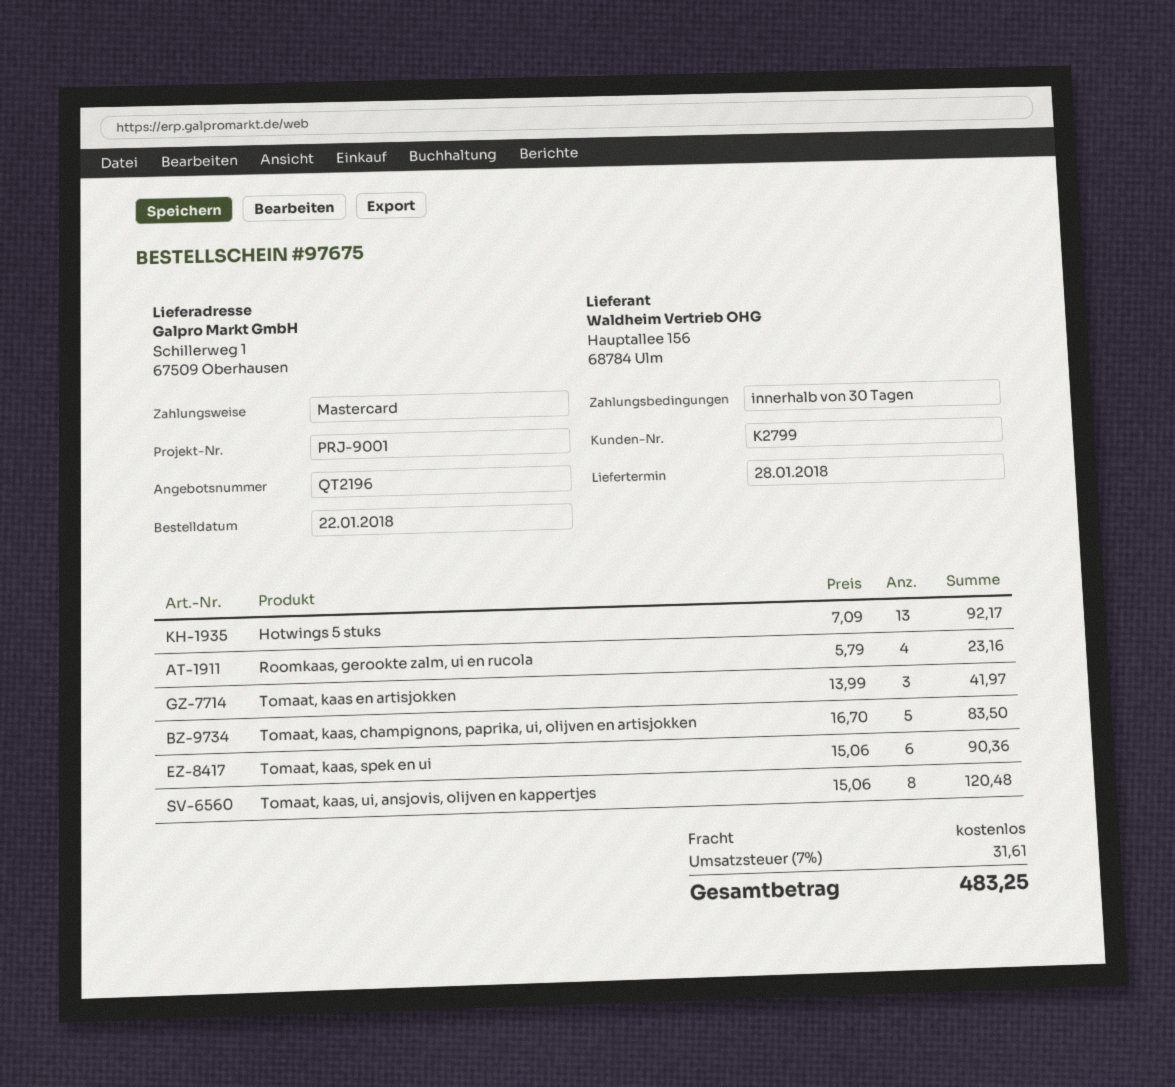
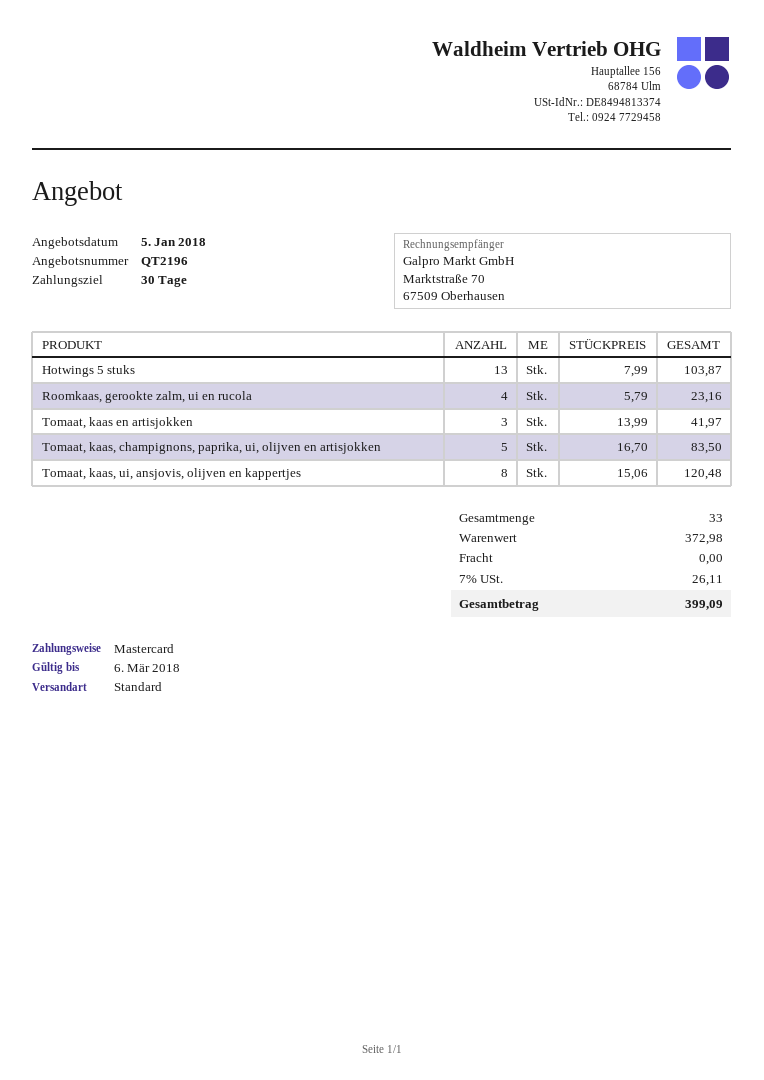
Hotwings 5 stuks: 13 x 7.09 = 92.17 -> 13 x 7.99 = 103.87
Tomaat, kaas, spek en ui: 6 x 15.06 = 90.36 -> none
tax: 7% = 31.61 -> 7% = 26.11
total: 483.25 -> 399.09

